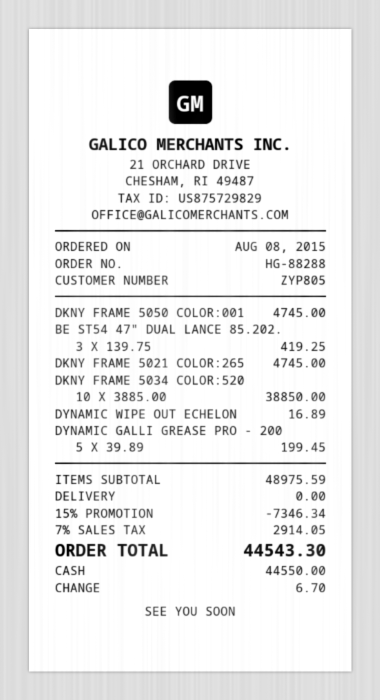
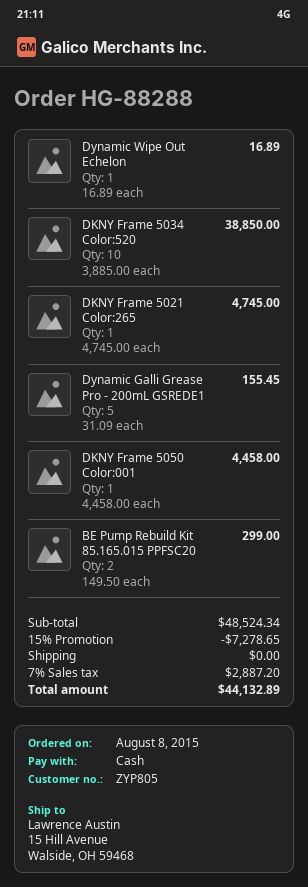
DKNY FRAME 5050 COLOR:001: 1 x 4745.00 = 4745.00 -> 1 x 4458.00 = 4458.00
BE ST54 47" DUAL LANCE 85.202.: 3 x 139.75 = 419.25 -> none
DYNAMIC GALLI GREASE PRO - 200: 5 x 39.89 = 199.45 -> 5 x 31.09 = 155.45
BE Pump Rebuild Kit 85.165.015 PPFSC20: none -> 2 x 149.50 = 299.00
subtotal: 48975.59 -> 48524.34
discount: 15% = 7346.34 -> 15% = 7278.65
tax: 7% = 2914.05 -> 7% = 2887.20
total: 44543.30 -> 44132.89

